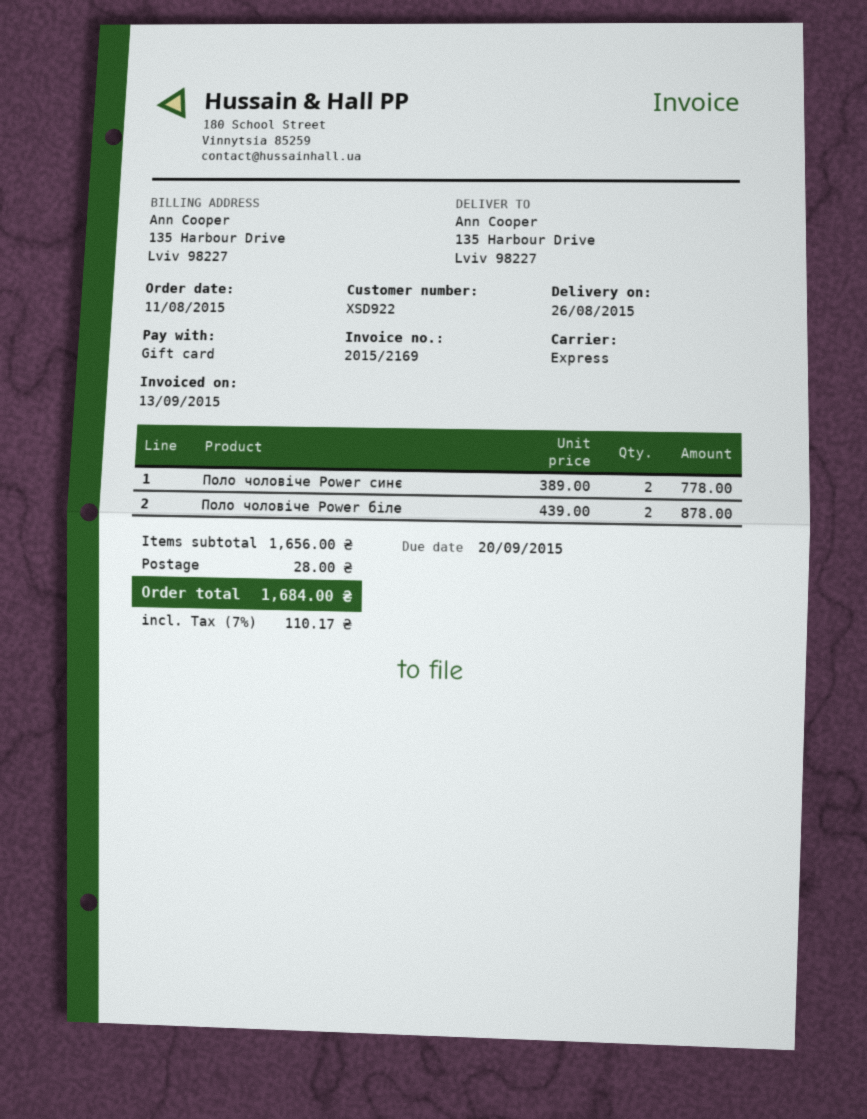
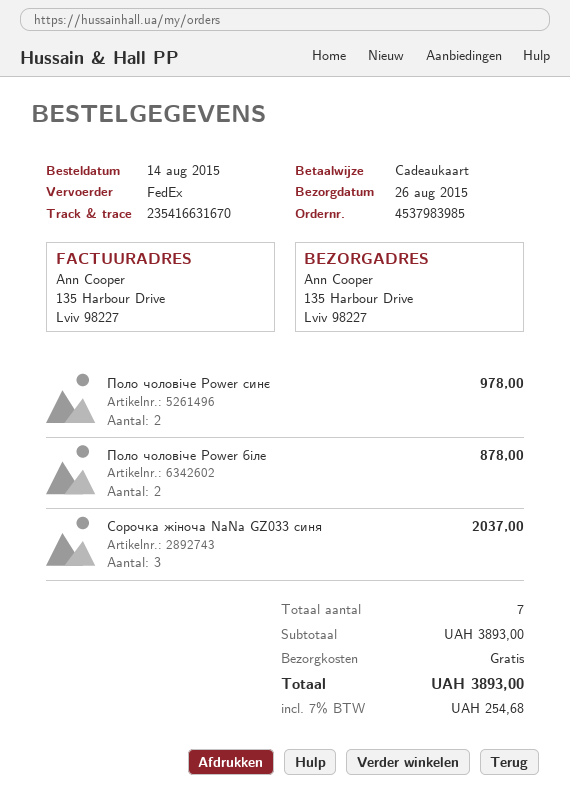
order date: 2015-08-11 -> 2015-08-14
shipping method: express -> FedEx
Поло чоловіче Power синє: 2 for 778.00 -> 2 for 978.00
Сорочка жіноча NaNa GZ033 синя: none -> 3 for 2037.00
subtotal: 1656.00 -> 3893.00
shipping: 28.00 -> 0.00
tax: 7% = 110.17 -> 7% = 254.68
total: 1684.00 -> 3893.00

